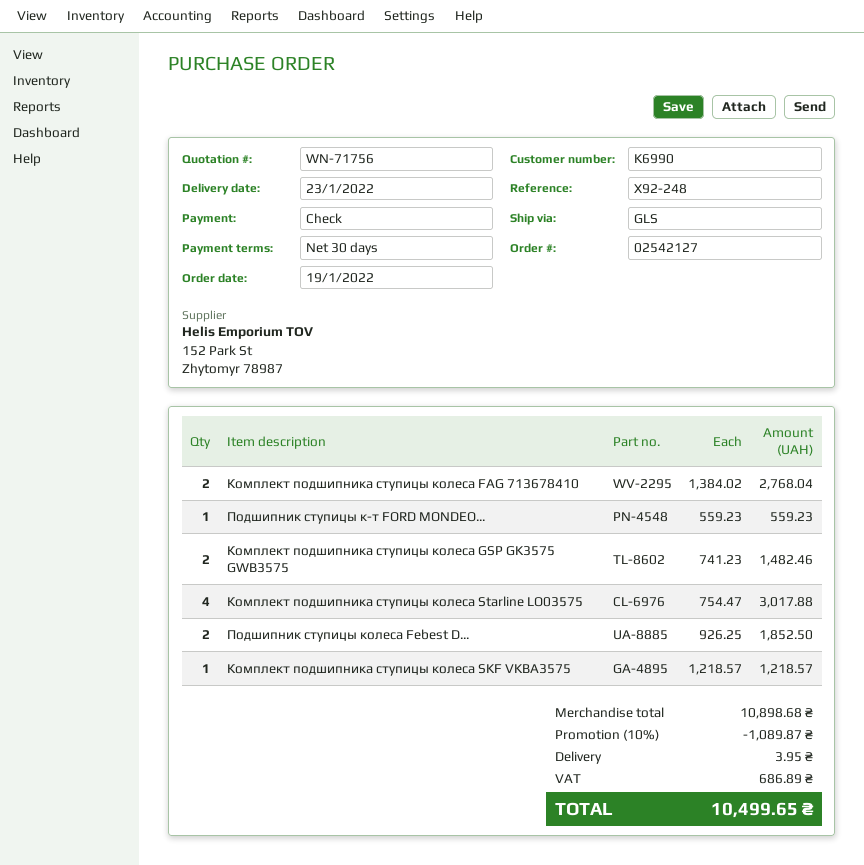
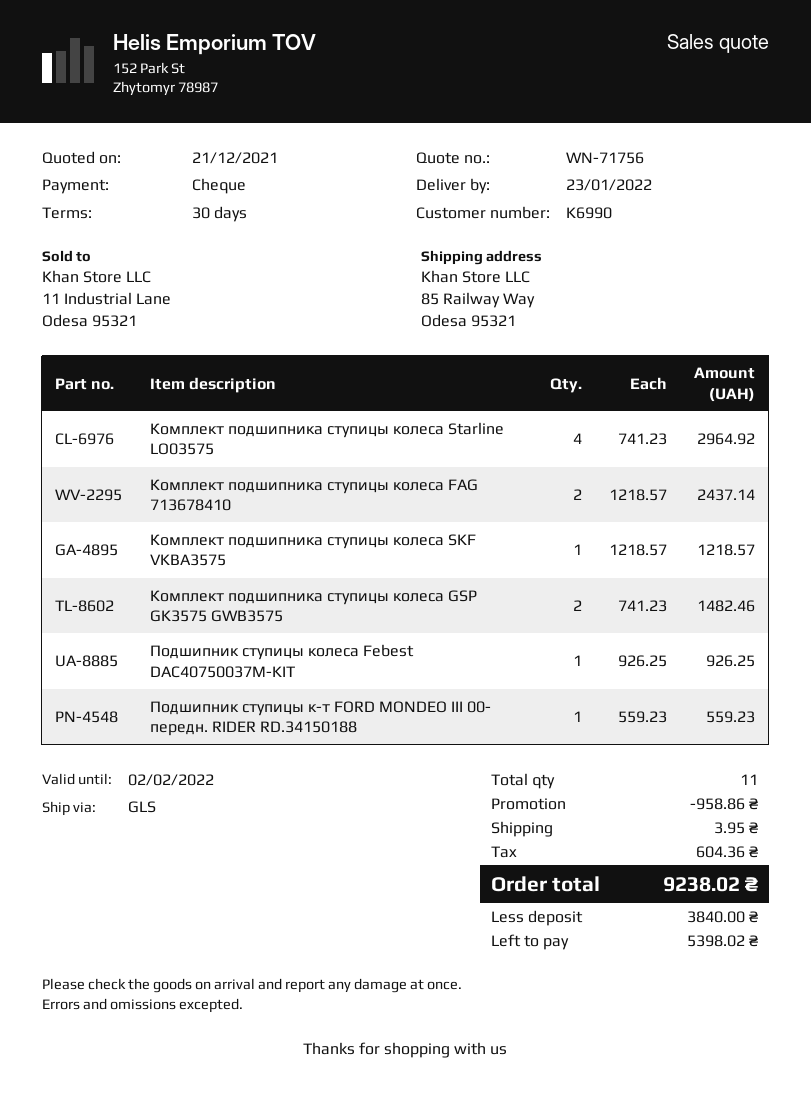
Комплект подшипника ступицы колеса FAG 713678410: 2 x 1384.02 = 2768.04 -> 2 x 1218.57 = 2437.14
Комплект подшипника ступицы колеса Starline LO03575: 4 x 754.47 = 3017.88 -> 4 x 741.23 = 2964.92
Подшипник ступицы колеса Febest D...: 2 x 926.25 = 1852.50 -> 1 x 926.25 = 926.25
discount: 1089.87 -> 958.86
tax: 686.89 -> 604.36
total: 10499.65 -> 9238.02

